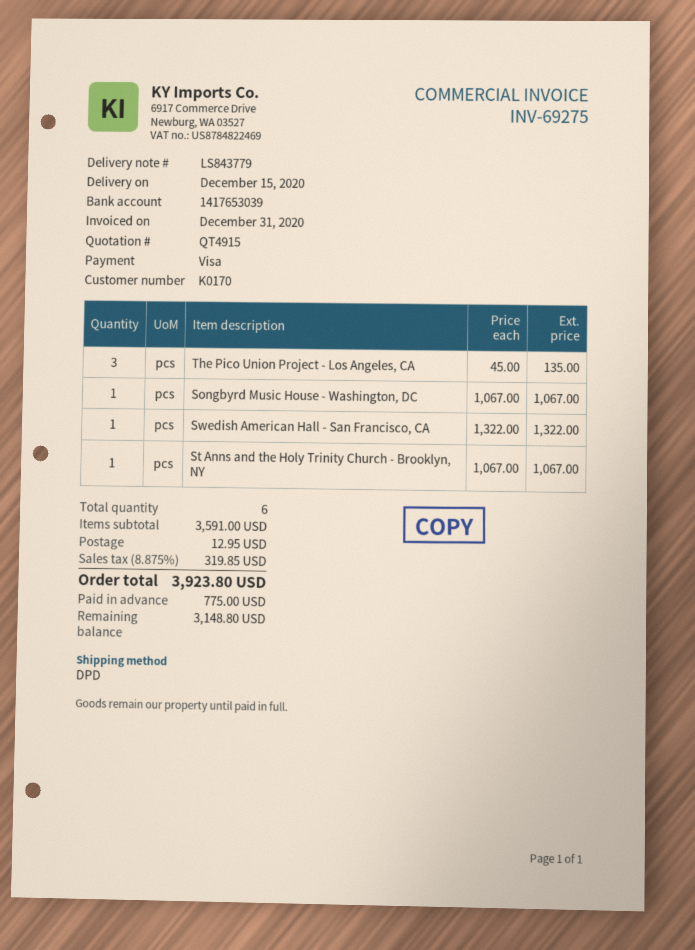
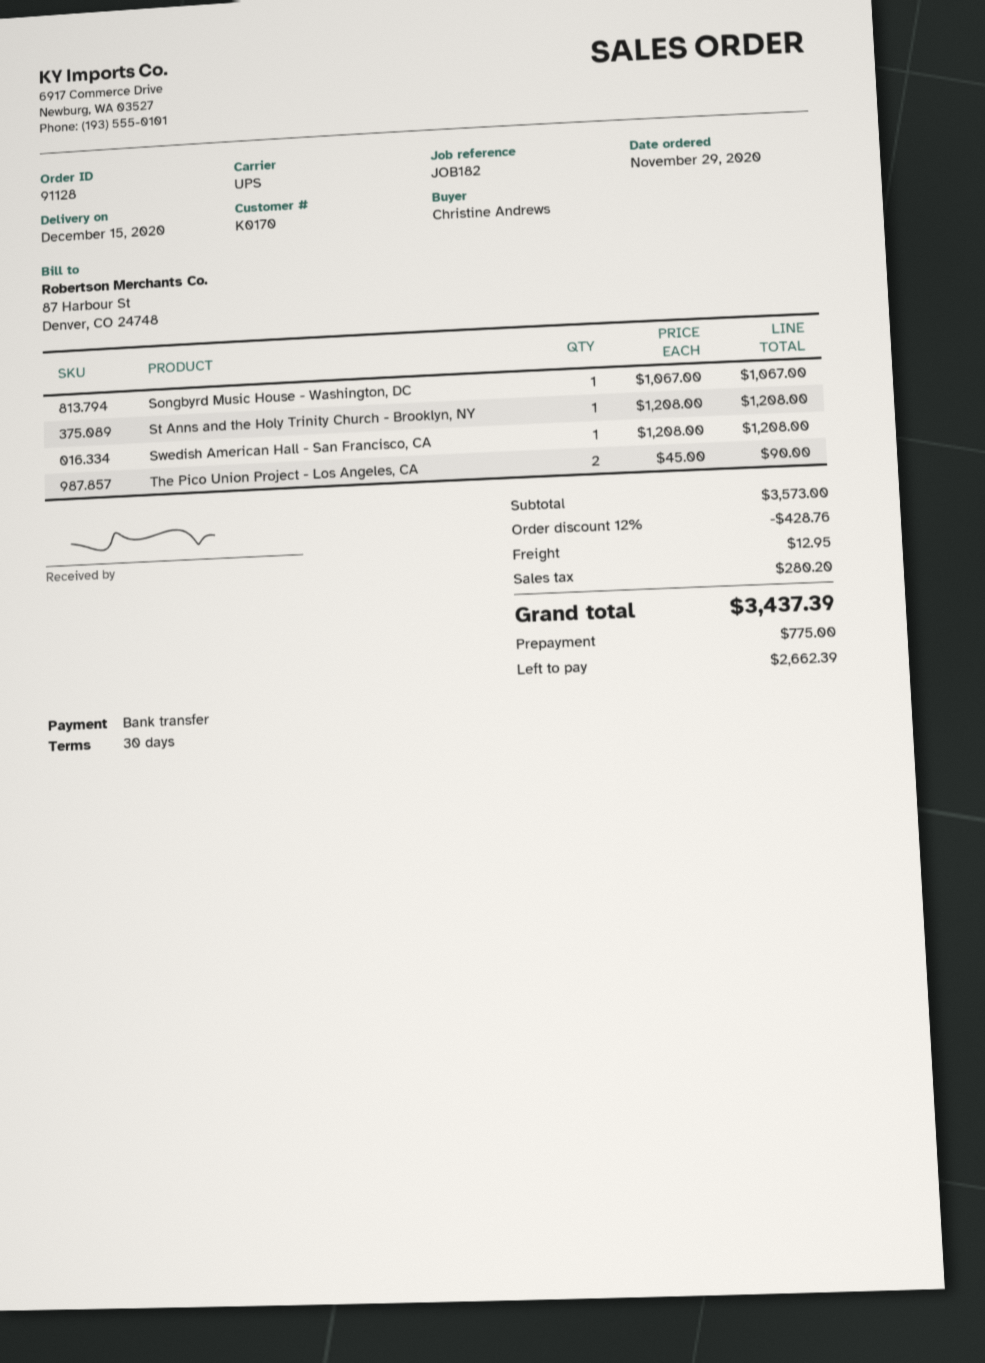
payment method: Visa -> bank transfer
shipping method: DPD -> UPS
The Pico Union Project - Los Angeles, CA: 3 x 45.00 = 135.00 -> 2 x 45.00 = 90.00
Swedish American Hall - San Francisco, CA: 1 x 1322.00 = 1322.00 -> 1 x 1208.00 = 1208.00
St Anns and the Holy Trinity Church - Brooklyn, NY: 1 x 1067.00 = 1067.00 -> 1 x 1208.00 = 1208.00
subtotal: 3591.00 -> 3573.00
discount: none -> 12% = 428.76
tax: 319.85 -> 280.20
total: 3923.80 -> 3437.39
balance: 3148.80 -> 2662.39

